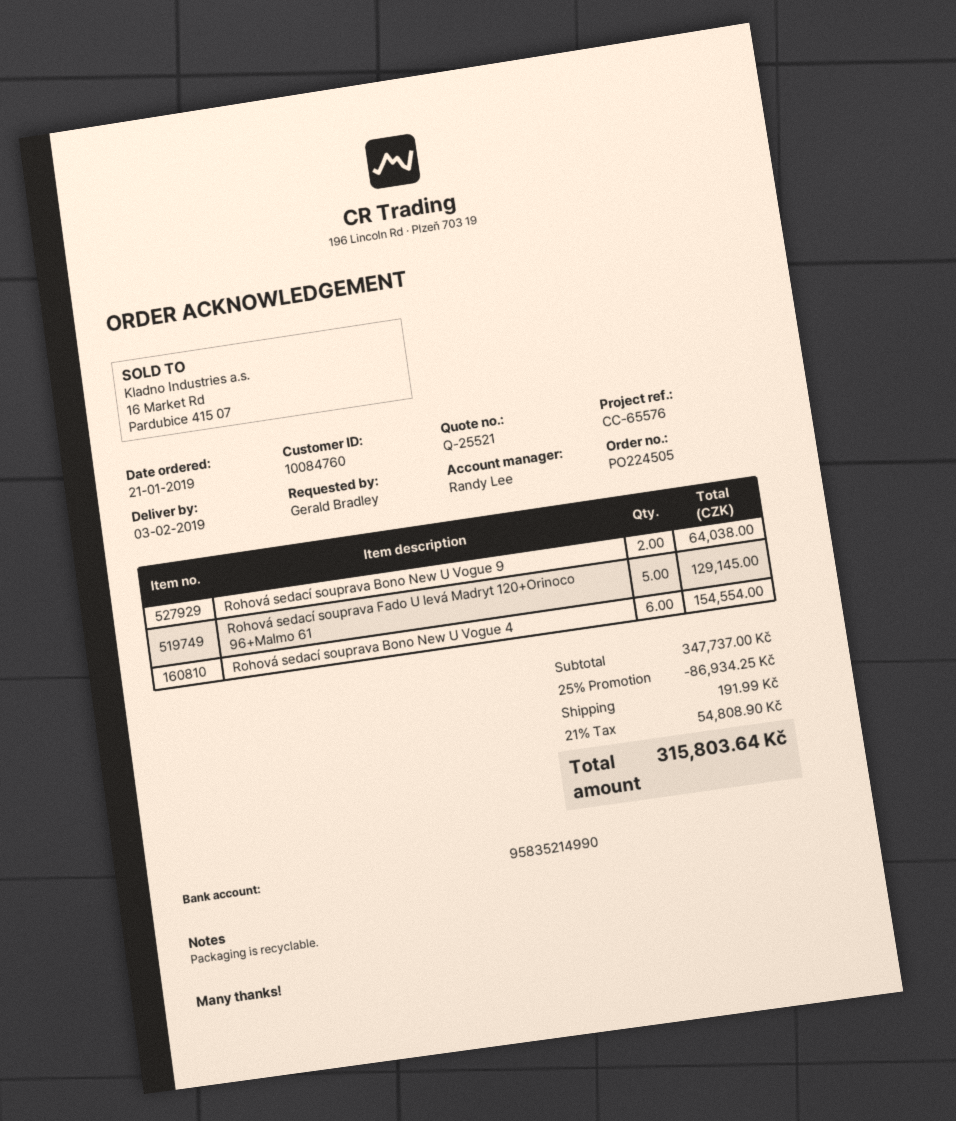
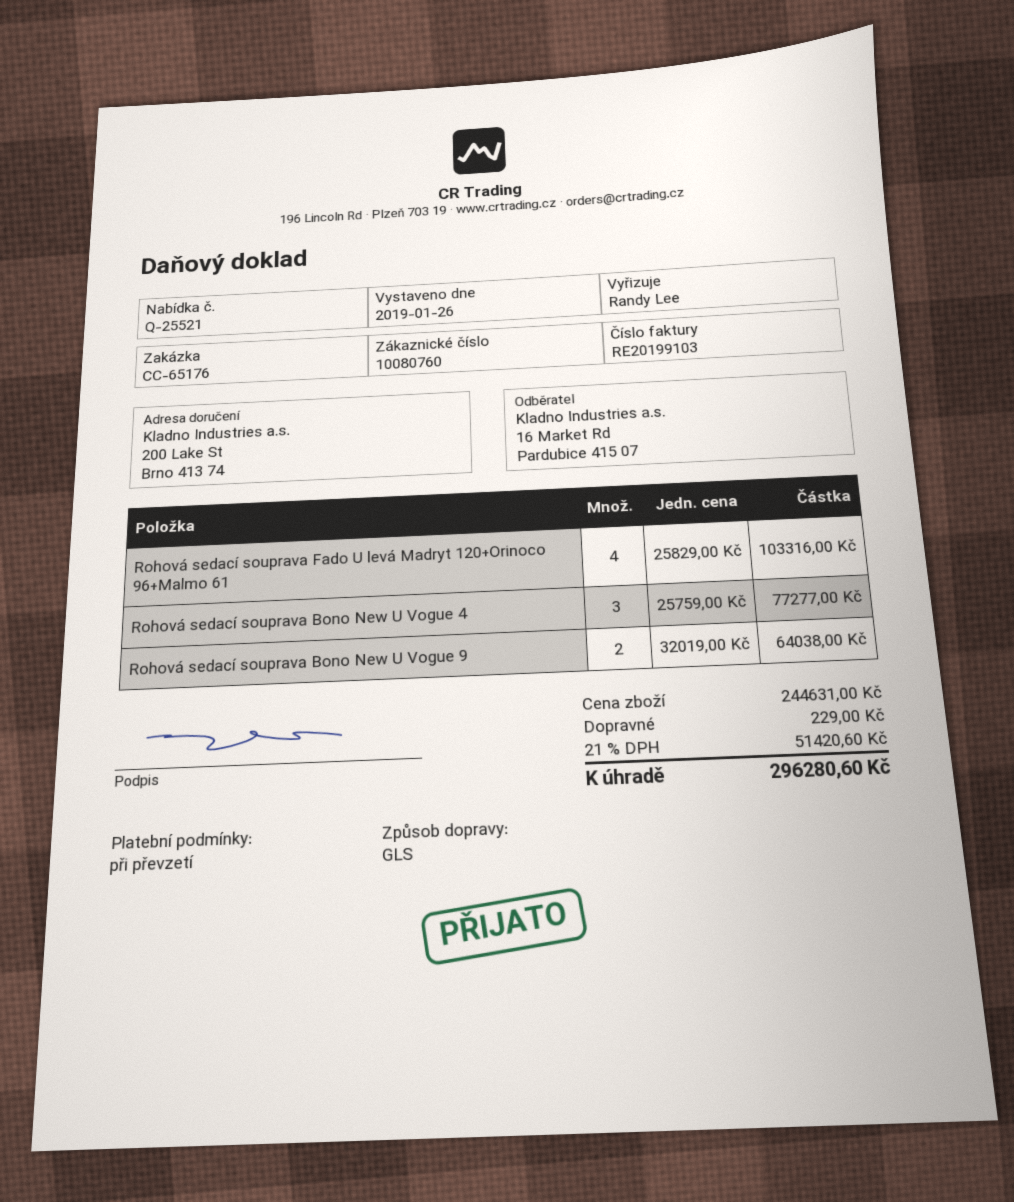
customer number: 10084760 -> 10080760
reference: CC-65576 -> CC-65176
Rohová sedací souprava Fado U levá Madryt 120+Orinoco 96+Malmo 61: 5 for 129145.00 -> 4 for 103316.00
Rohová sedací souprava Bono New U Vogue 4: 6 for 154554.00 -> 3 for 77277.00
subtotal: 347737.00 -> 244631.00
discount: 25% = 86934.25 -> none
shipping: 191.99 -> 229.00
tax: 21% = 54808.90 -> 21% = 51420.60
total: 315803.64 -> 296280.60

